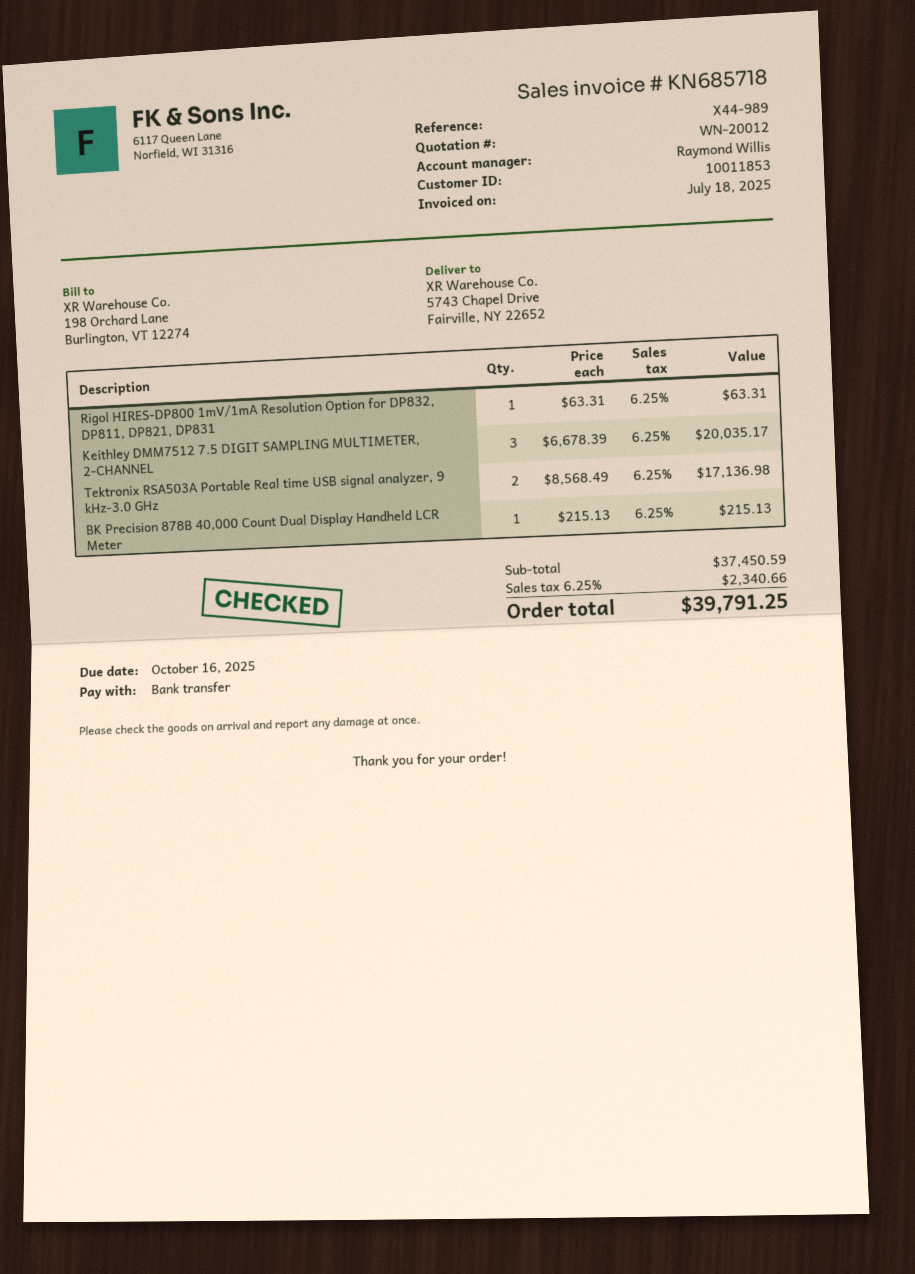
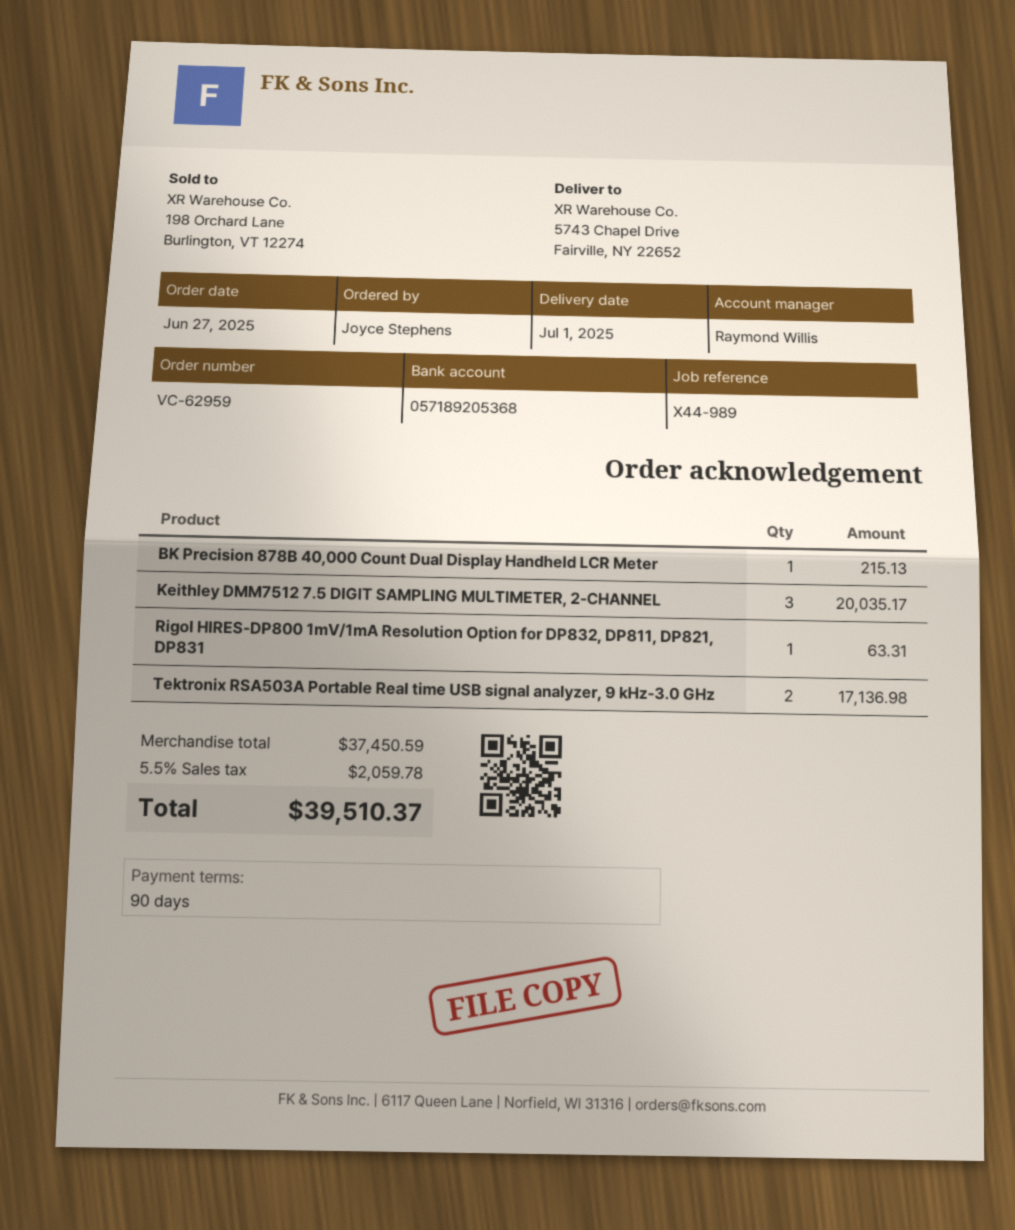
tax: 6.25% = 2340.66 -> 5.5% = 2059.78
total: 39791.25 -> 39510.37

